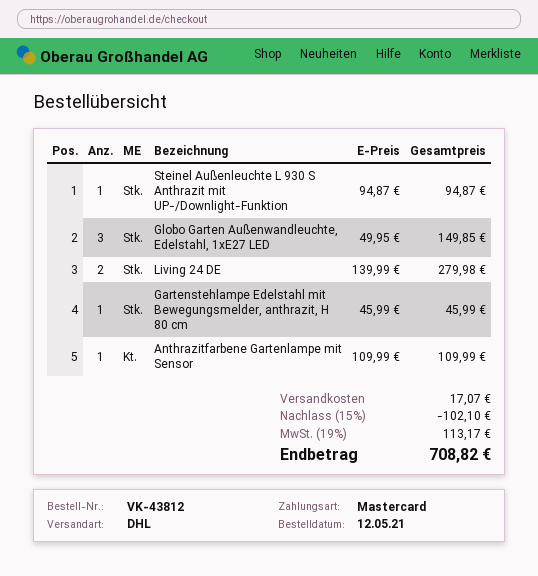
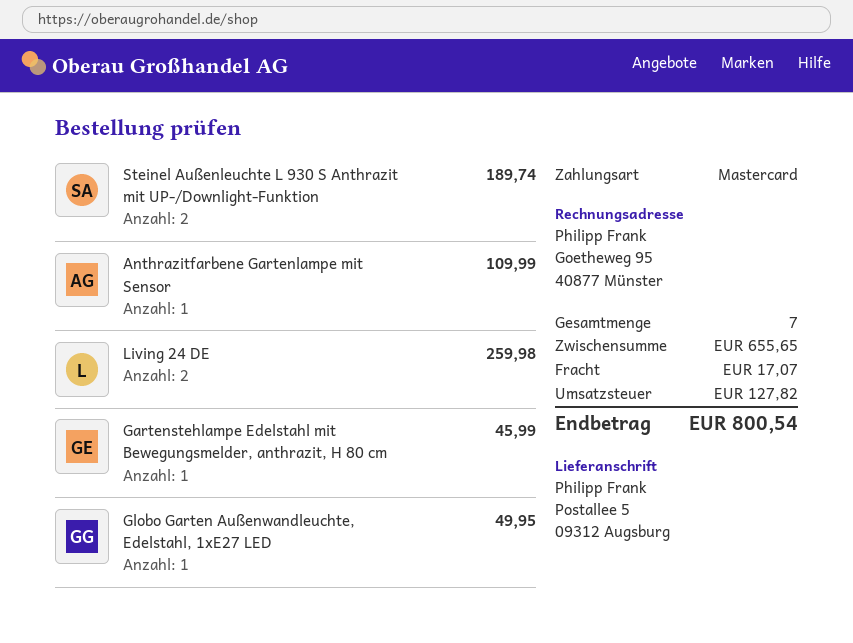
Steinel Außenleuchte L 930 S Anthrazit mit UP-/Downlight-Funktion: 1 for 94.87 -> 2 for 189.74
Globo Garten Außenwandleuchte, Edelstahl, 1xE27 LED: 3 for 149.85 -> 1 for 49.95
Living 24 DE: 2 for 279.98 -> 2 for 259.98
discount: 15% = 102.10 -> none
tax: 113.17 -> 127.82
total: 708.82 -> 800.54

